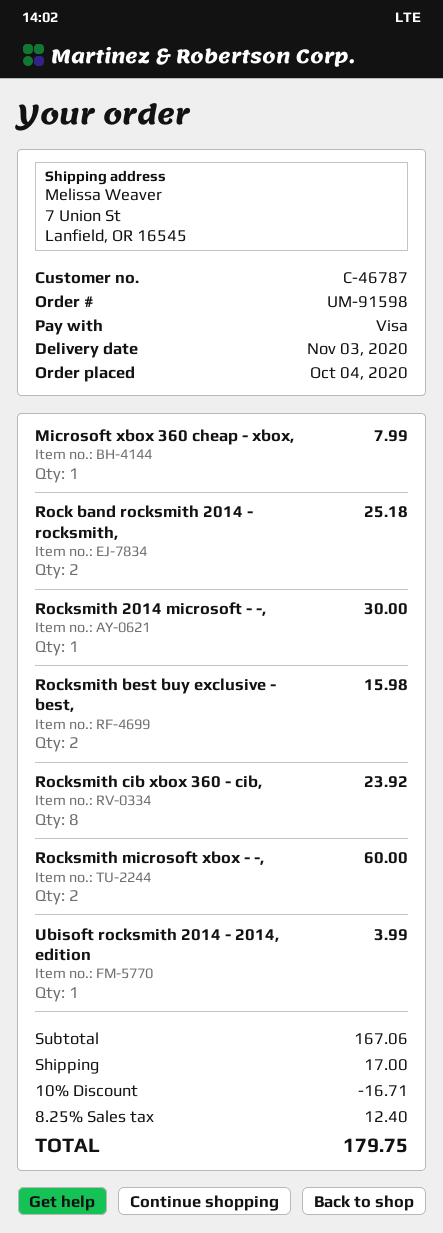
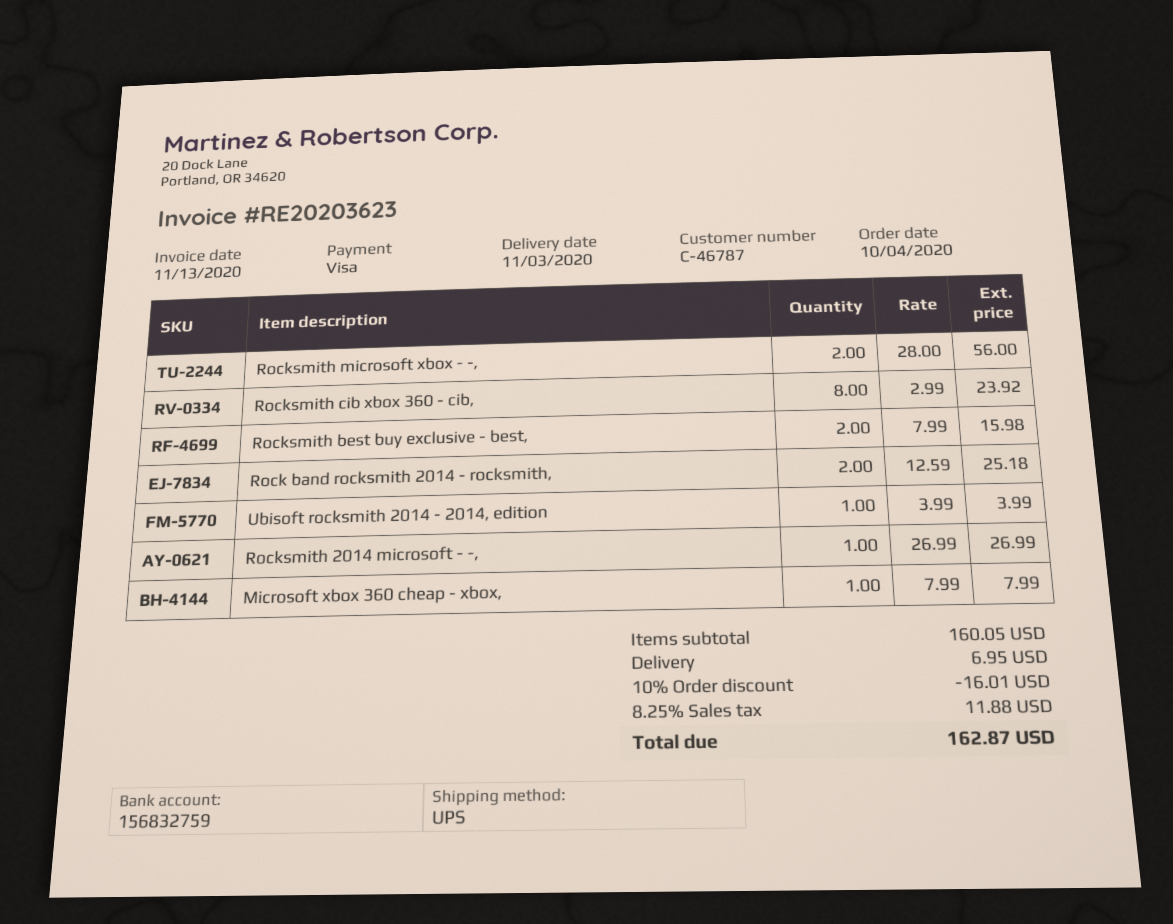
Rocksmith 2014 microsoft - -,: 1 for 30.00 -> 1 for 26.99
Rocksmith microsoft xbox - -,: 2 for 60.00 -> 2 for 56.00
subtotal: 167.06 -> 160.05
discount: 10% = 16.71 -> 10% = 16.01
shipping: 17.00 -> 6.95
tax: 8.25% = 12.40 -> 8.25% = 11.88
total: 179.75 -> 162.87

